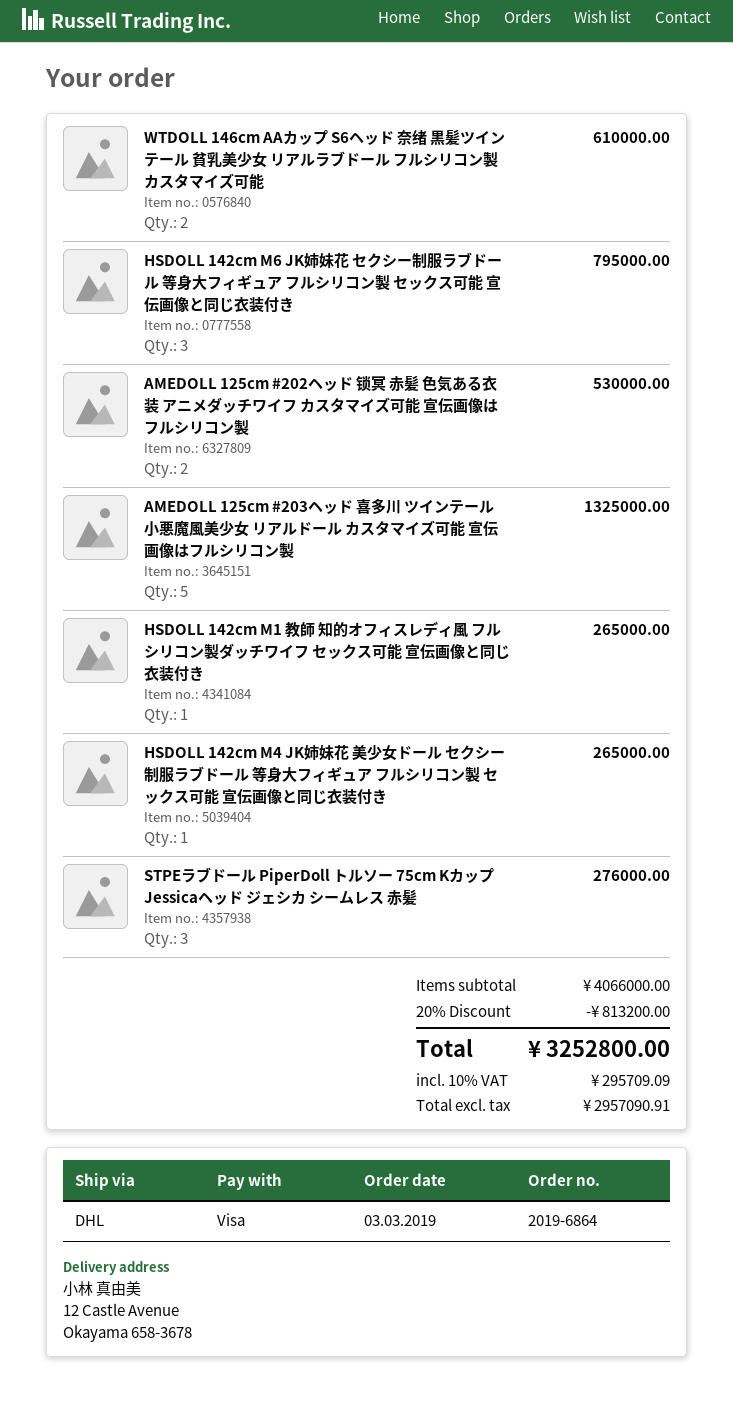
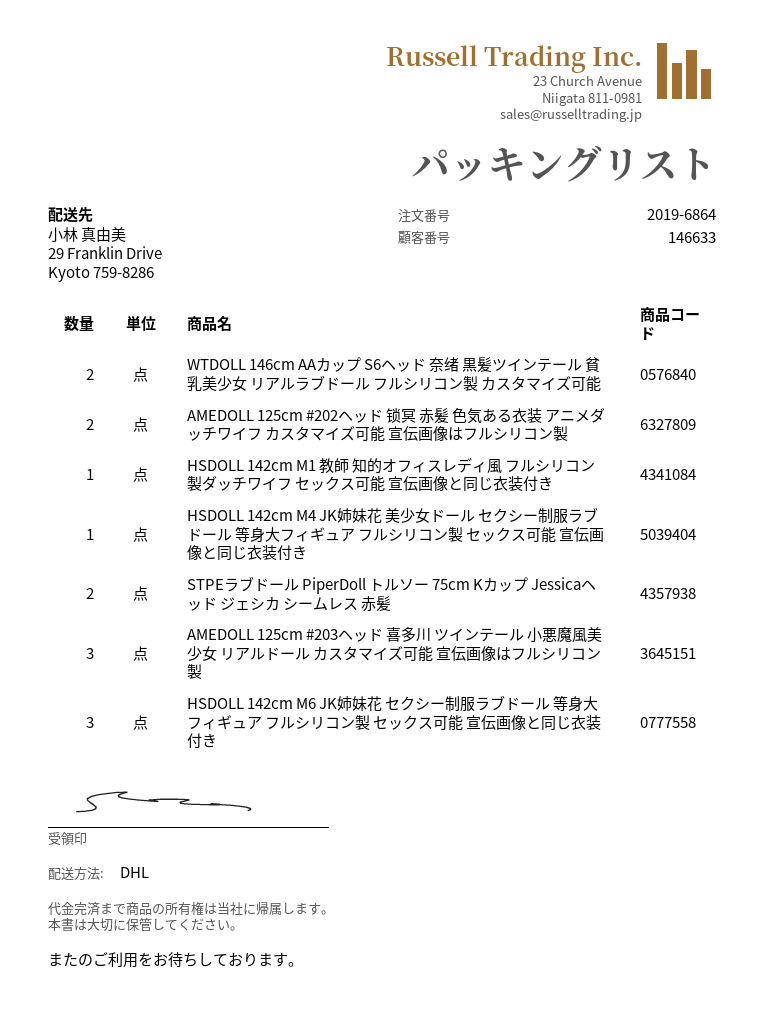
ship to: 12 Castle Avenue, Okayama 658-3678 -> 29 Franklin Drive, Kyoto 759-8286
AMEDOLL 125cm #203ヘッド 喜多川 ツインテール 小悪魔風美少女 リアルドール カスタマイズ可能 宣伝画像はフルシリコン製: 5 -> 3
STPEラブドール PiperDoll トルソー 75cm Kカップ Jessicaヘッド ジェシカ シームレス 赤髪: 3 -> 2

